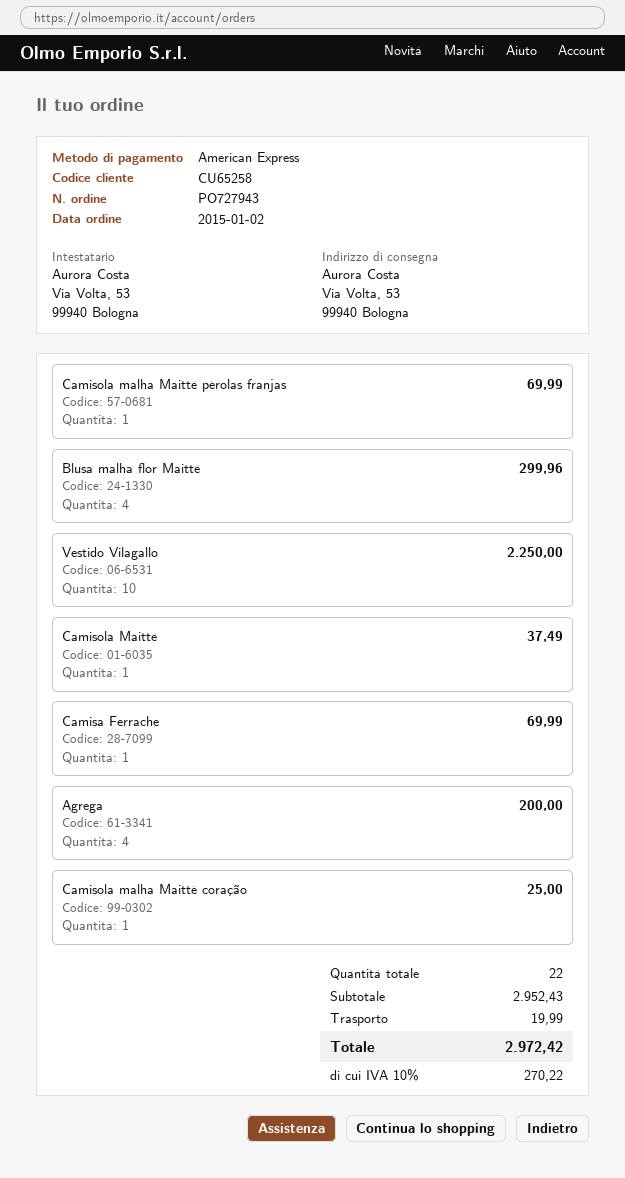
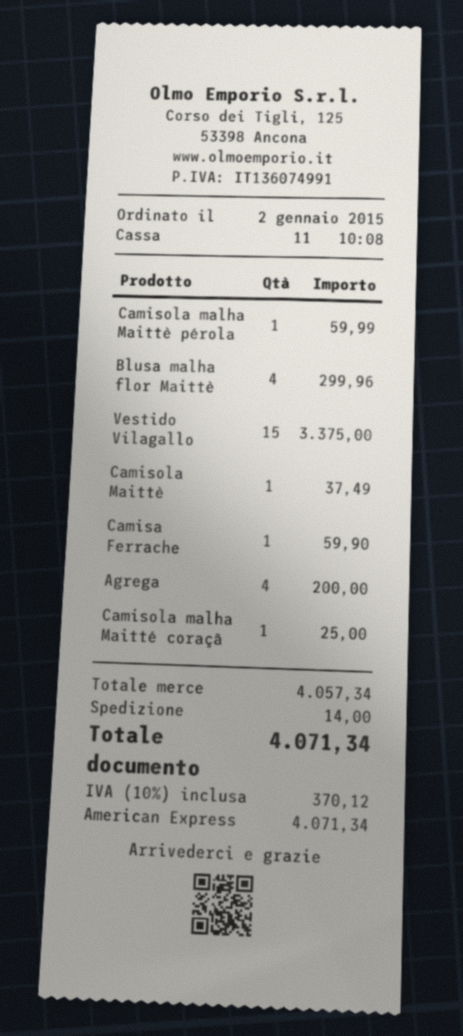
Camisola malha Maittè pérolas franjas: 1 for 69.99 -> 1 for 59.99
Vestido Vilagallo: 10 for 2250.00 -> 15 for 3375.00
Camisa Ferrache: 1 for 69.99 -> 1 for 59.90
subtotal: 2952.43 -> 4057.34
shipping: 19.99 -> 14.00
tax: 10% = 270.22 -> 10% = 370.12
total: 2972.42 -> 4071.34

